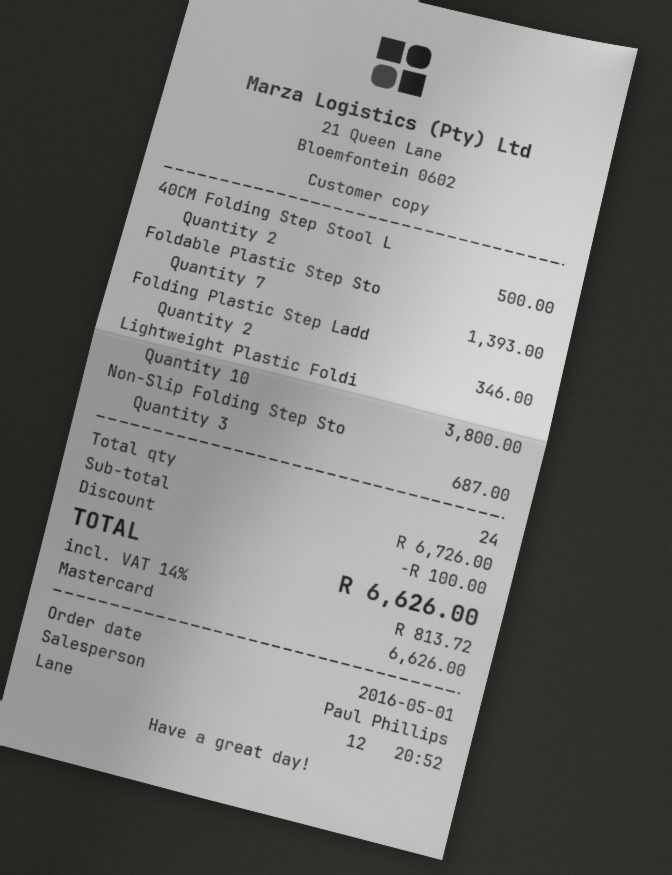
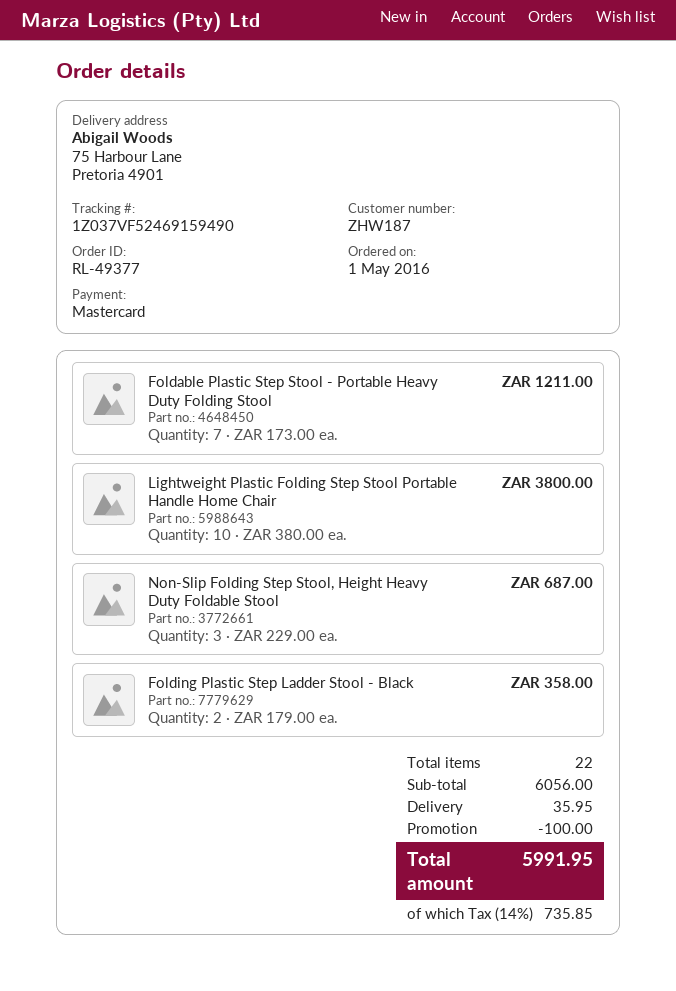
40CM Folding Step Stool L: 2 for 500.00 -> none
Foldable Plastic Step Sto: 7 for 1393.00 -> 7 for 1211.00
Folding Plastic Step Ladd: 2 for 346.00 -> 2 for 358.00
total quantity: 24 -> 22
subtotal: 6726.00 -> 6056.00
shipping: none -> 35.95
tax: 14% = 813.72 -> 14% = 735.85
total: 6626.00 -> 5991.95

